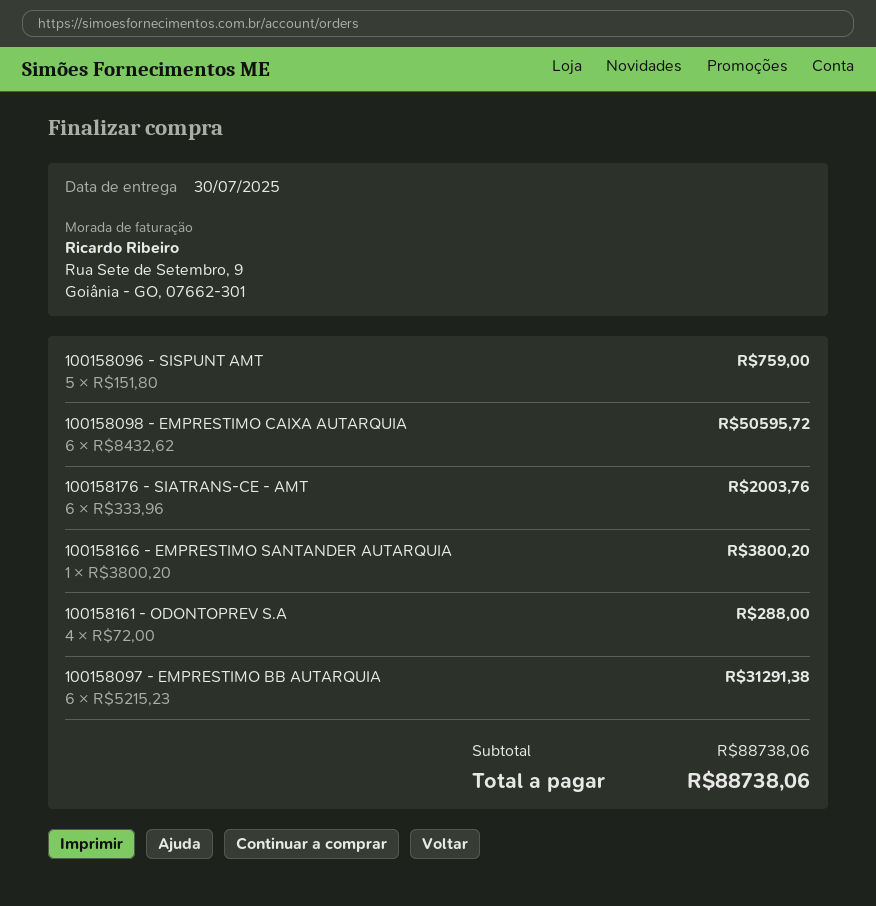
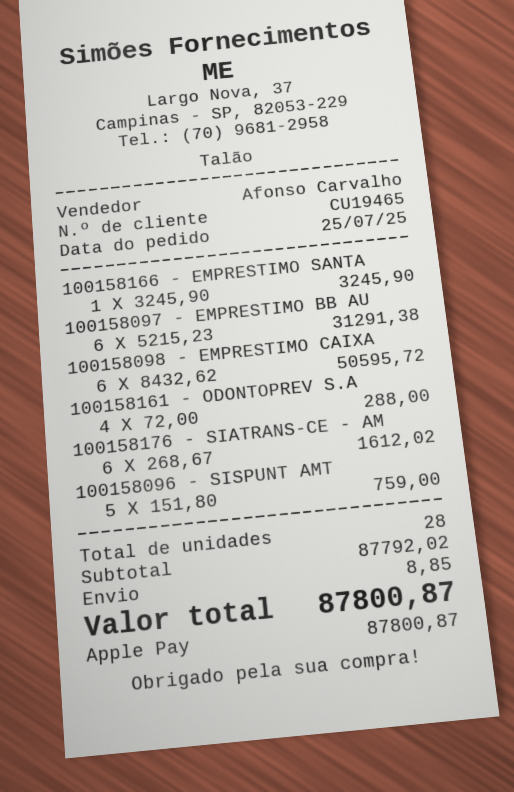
100158176 - SIATRANS-CE - AMT: 6 x 333.96 = 2003.76 -> 6 x 268.67 = 1612.02
100158166 - EMPRESTIMO SANTANDER AUTARQUIA: 1 x 3800.20 = 3800.20 -> 1 x 3245.90 = 3245.90
subtotal: 88738.06 -> 87792.02
shipping: none -> 8.85
total: 88738.06 -> 87800.87

